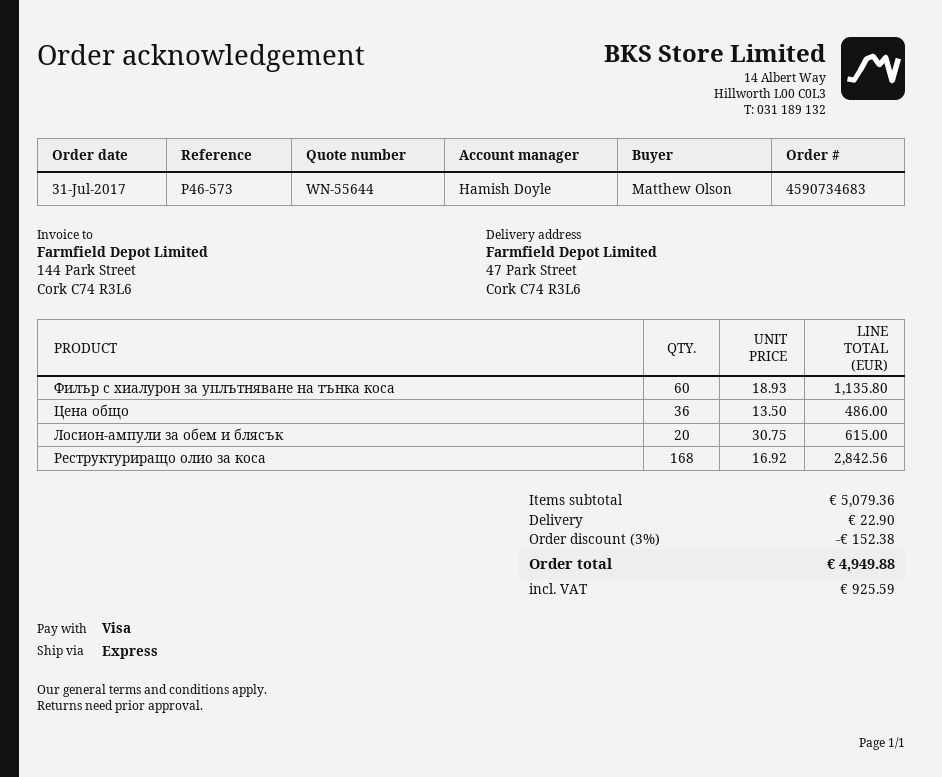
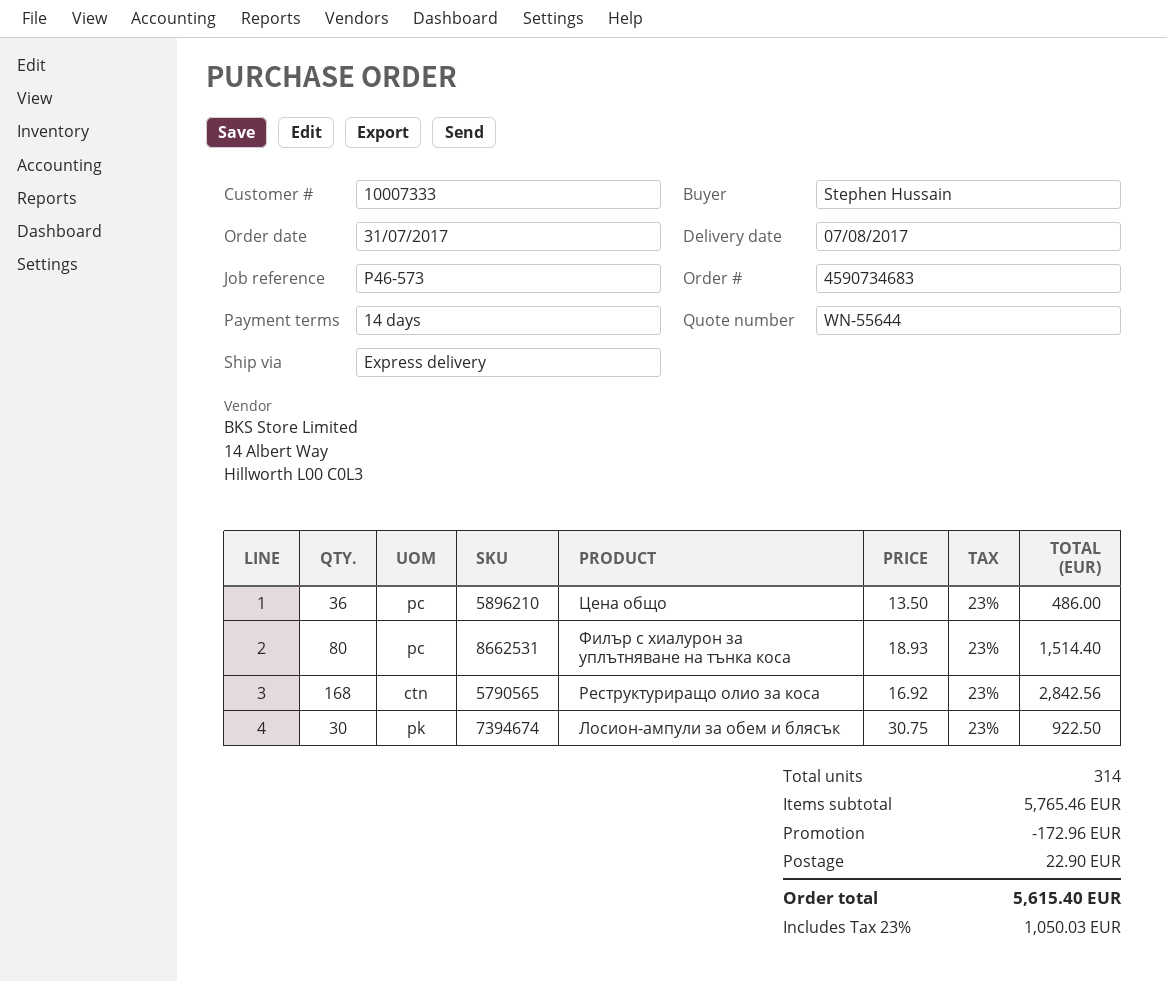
ordered by: Matthew Olson -> Stephen Hussain
Филър с хиалурон за уплътняване на тънка коса: 60 x 18.93 = 1135.80 -> 80 x 18.93 = 1514.40
Лосион-ампули за обем и блясък: 20 x 30.75 = 615.00 -> 30 x 30.75 = 922.50
subtotal: 5079.36 -> 5765.46
discount: 152.38 -> 172.96
tax: 925.59 -> 1050.03
total: 4949.88 -> 5615.40

